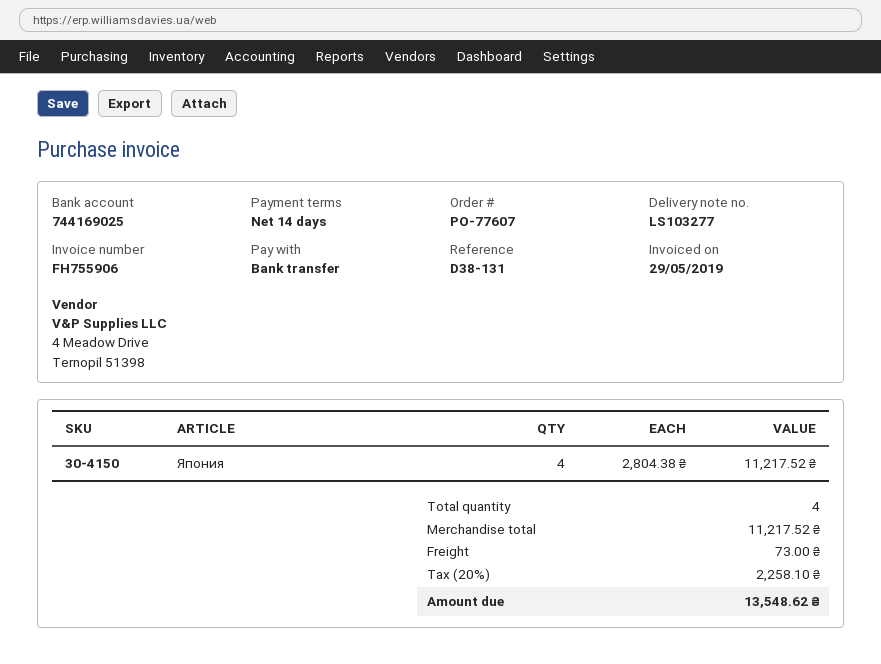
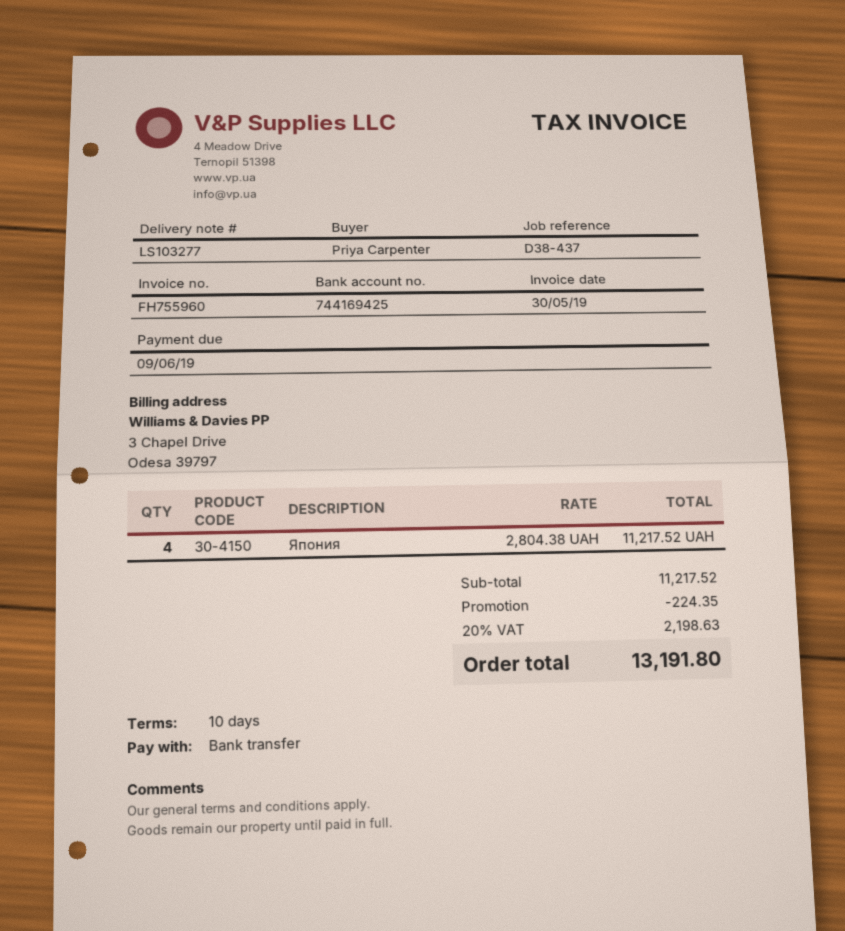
invoice number: FH755906 -> FH755960
invoice date: 2019-05-29 -> 2019-05-30
payment terms: 14 days -> 10 days
reference: D38-131 -> D38-437
bank account: 744169025 -> 744169425
discount: none -> 224.35
shipping: 73.00 -> none
tax: 20% = 2258.10 -> 20% = 2198.63
total: 13548.62 -> 13191.80

